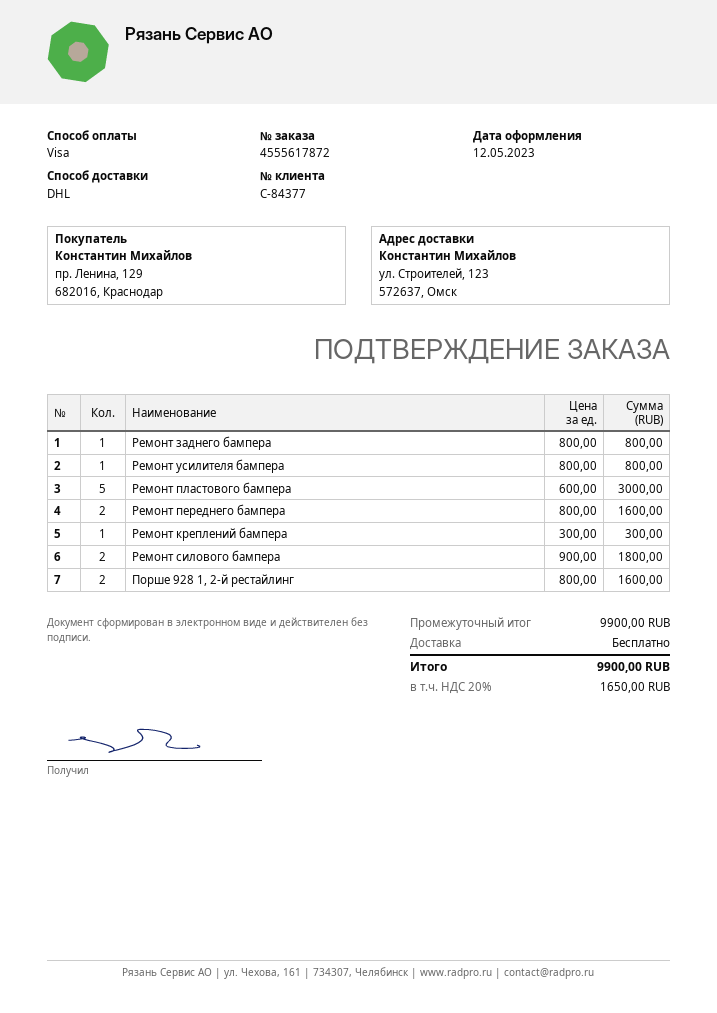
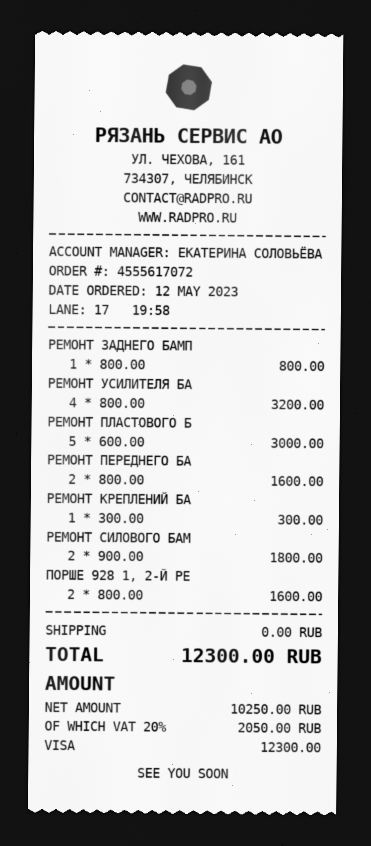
order number: 4555617872 -> 4555617072
Ремонт усилителя бампера: 1 x 800.00 = 800.00 -> 4 x 800.00 = 3200.00
tax: 20% = 1650.00 -> 20% = 2050.00
total: 9900.00 -> 12300.00

